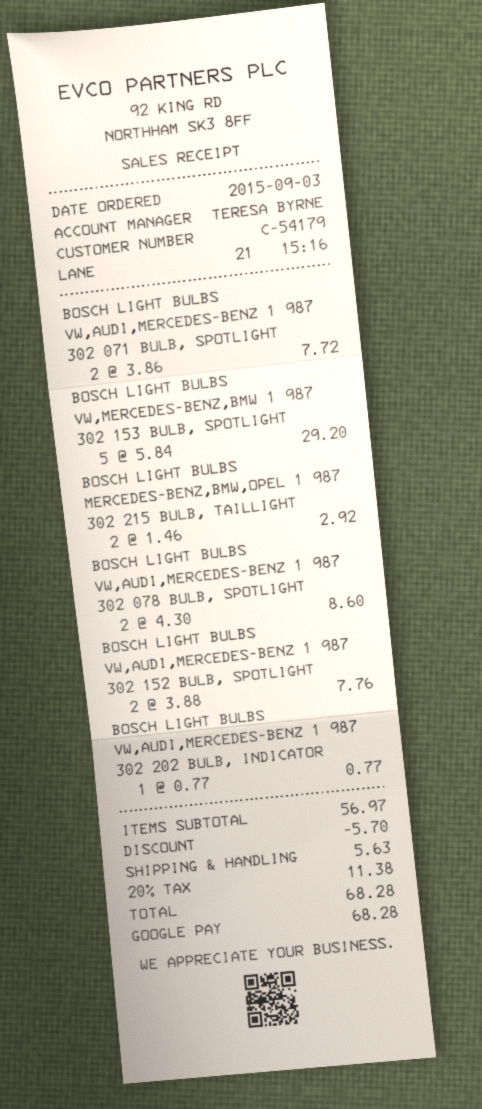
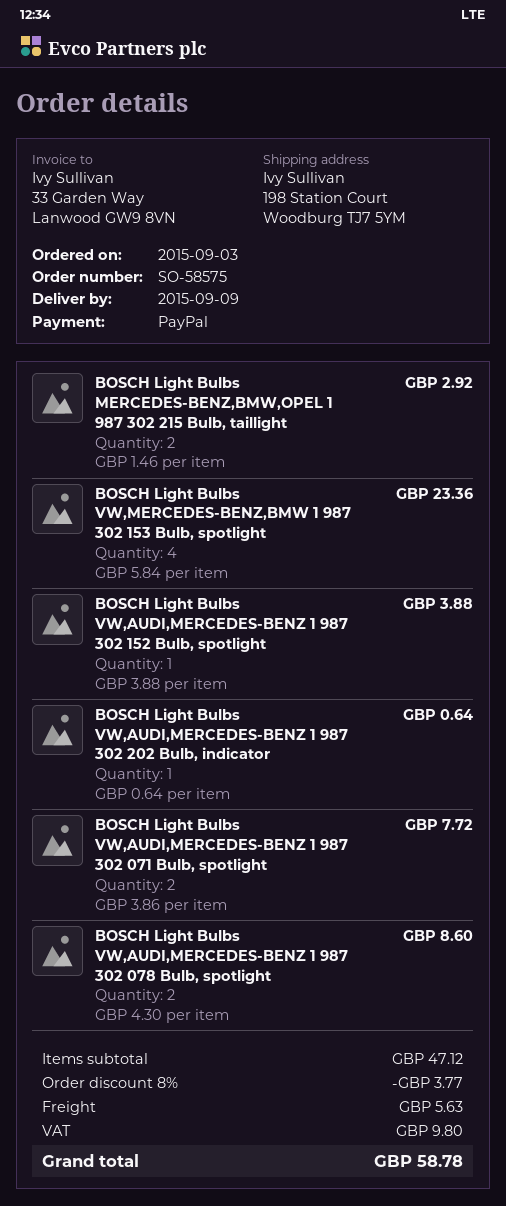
payment method: Google Pay -> PayPal
BOSCH LIGHT BULBS VW,MERCEDES-BENZ,BMW 1 987 302 153 BULB, SPOTLIGHT: 5 x 5.84 = 29.20 -> 4 x 5.84 = 23.36
BOSCH LIGHT BULBS VW,AUDI,MERCEDES-BENZ 1 987 302 152 BULB, SPOTLIGHT: 2 x 3.88 = 7.76 -> 1 x 3.88 = 3.88
BOSCH LIGHT BULBS VW,AUDI,MERCEDES-BENZ 1 987 302 202 BULB, INDICATOR: 1 x 0.77 = 0.77 -> 1 x 0.64 = 0.64
subtotal: 56.97 -> 47.12
discount: 5.70 -> 3.77
tax: 11.38 -> 9.80
total: 68.28 -> 58.78

